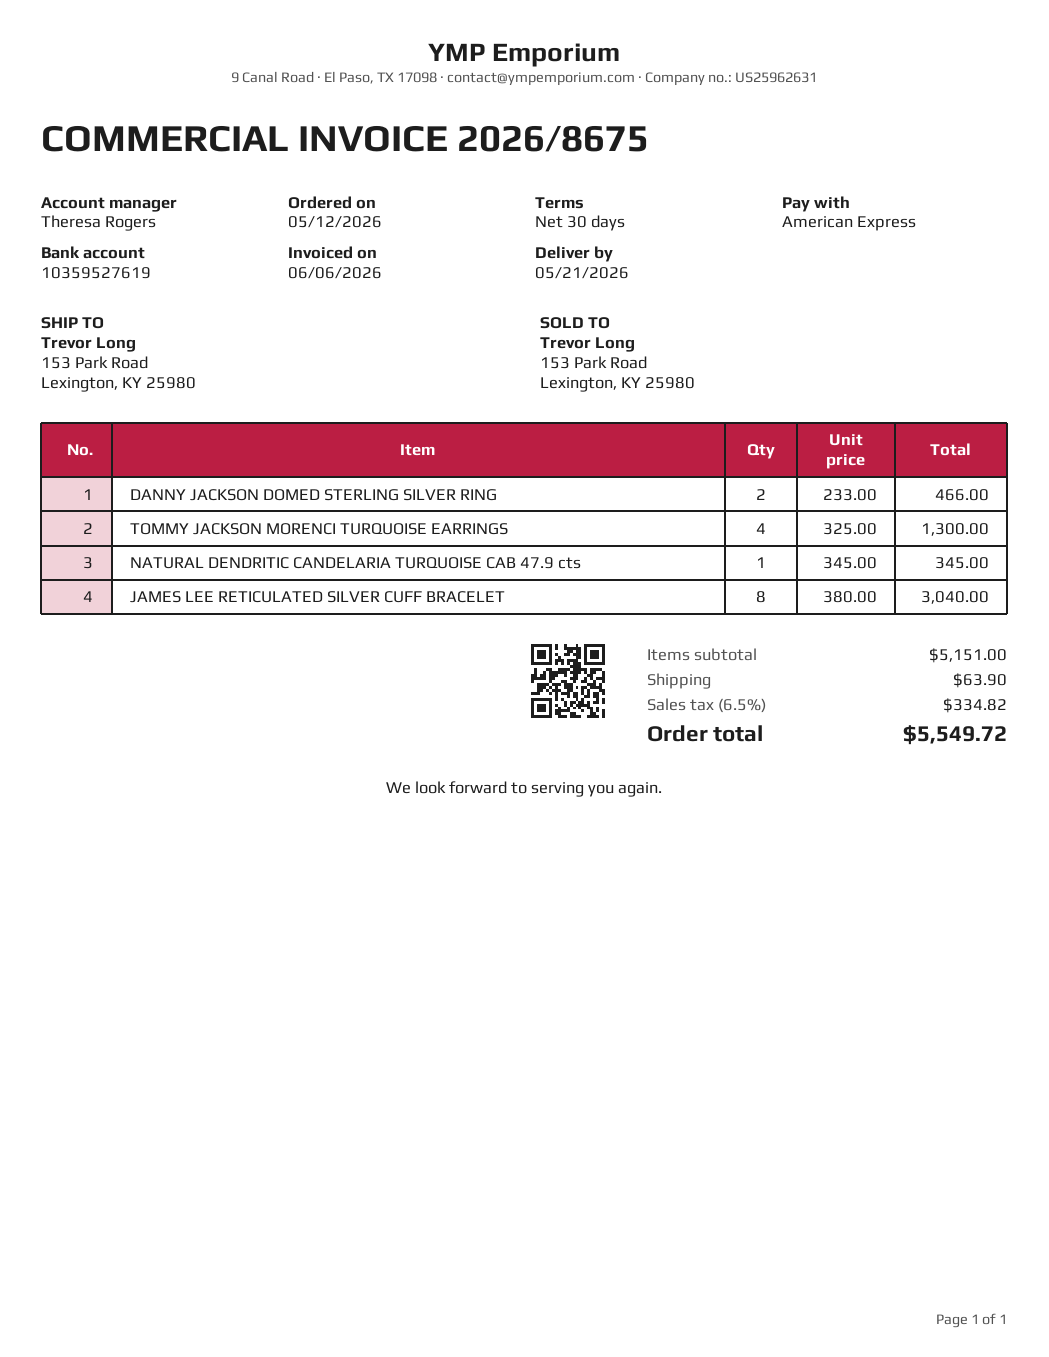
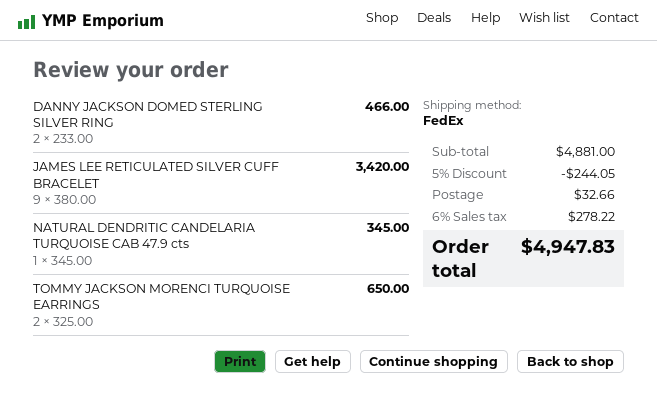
TOMMY JACKSON MORENCI TURQUOISE EARRINGS: 4 x 325.00 = 1300.00 -> 2 x 325.00 = 650.00
JAMES LEE RETICULATED SILVER CUFF BRACELET: 8 x 380.00 = 3040.00 -> 9 x 380.00 = 3420.00
subtotal: 5151.00 -> 4881.00
discount: none -> 5% = 244.05
shipping: 63.90 -> 32.66
tax: 6.5% = 334.82 -> 6% = 278.22
total: 5549.72 -> 4947.83

